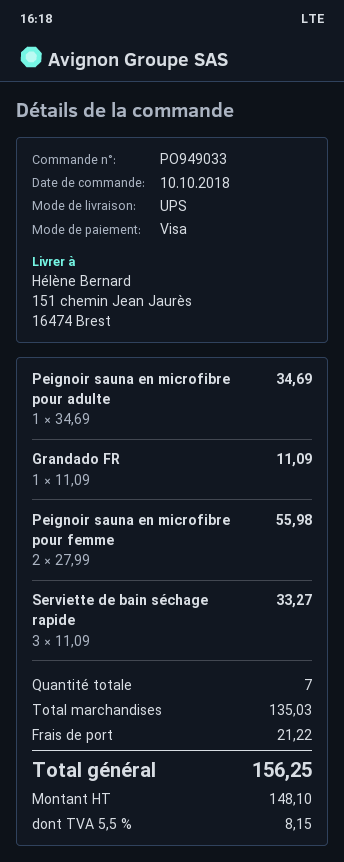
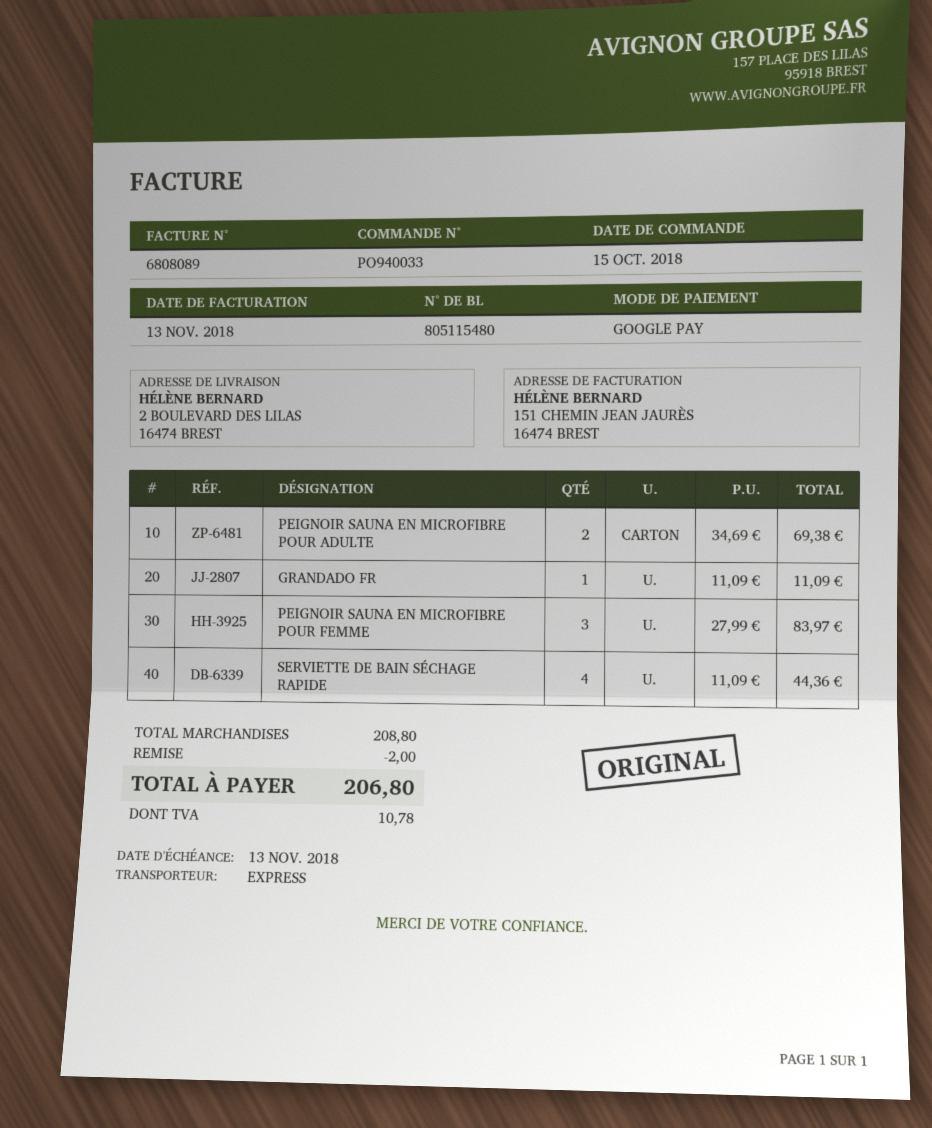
order number: PO949033 -> PO940033
order date: 2018-10-10 -> 2018-10-15
payment method: Visa -> Google Pay
shipping method: UPS -> express
ship to: 151 chemin Jean Jaurès, 16474 Brest -> 2 BOULEVARD DES LILAS, 16474 BREST
Peignoir sauna en microfibre pour adulte: 1 x 34.69 = 34.69 -> 2 x 34.69 = 69.38
Peignoir sauna en microfibre pour femme: 2 x 27.99 = 55.98 -> 3 x 27.99 = 83.97
Serviette de bain séchage rapide: 3 x 11.09 = 33.27 -> 4 x 11.09 = 44.36
subtotal: 135.03 -> 208.80
discount: none -> 2.00
shipping: 21.22 -> none
tax: 8.15 -> 10.78
total: 156.25 -> 206.80

